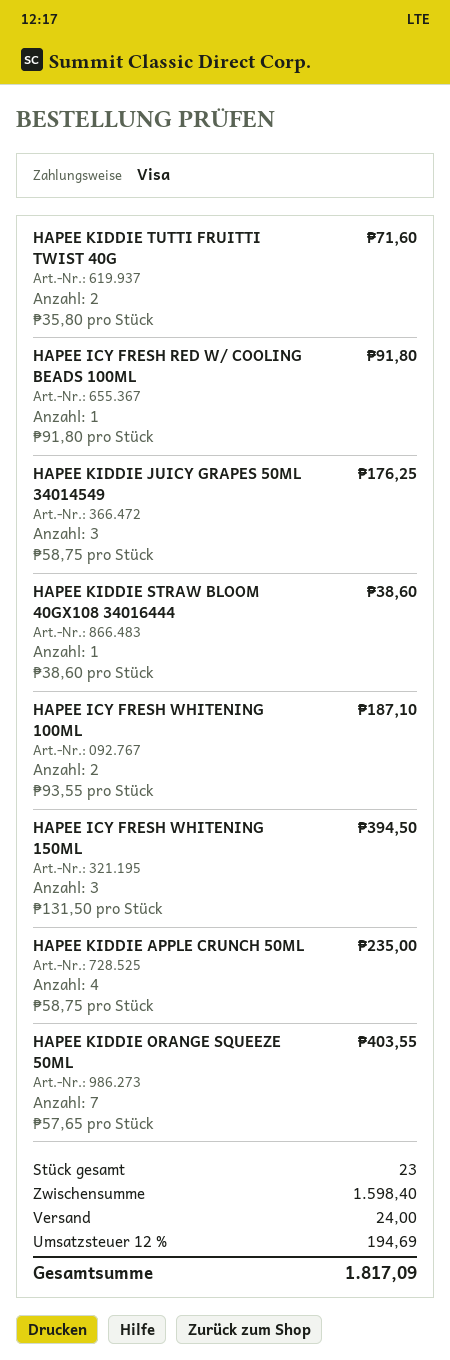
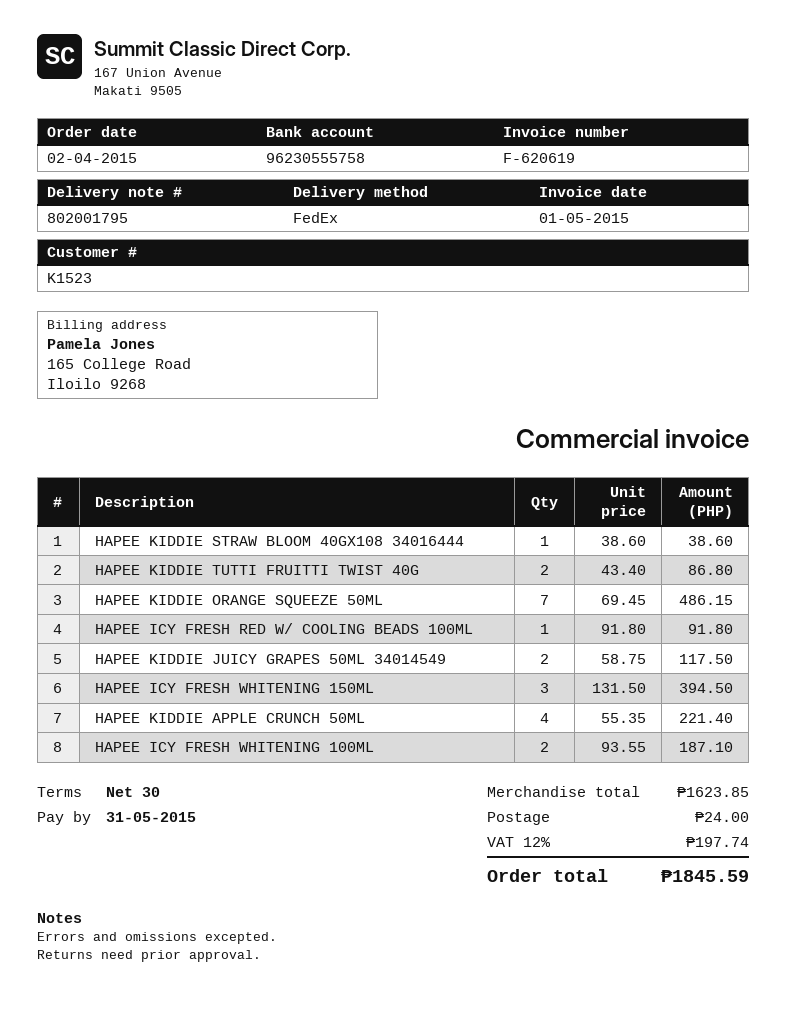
HAPEE KIDDIE TUTTI FRUITTI TWIST 40G: 2 x 35.80 = 71.60 -> 2 x 43.40 = 86.80
HAPEE KIDDIE JUICY GRAPES 50ML 34014549: 3 x 58.75 = 176.25 -> 2 x 58.75 = 117.50
HAPEE KIDDIE APPLE CRUNCH 50ML: 4 x 58.75 = 235.00 -> 4 x 55.35 = 221.40
HAPEE KIDDIE ORANGE SQUEEZE 50ML: 7 x 57.65 = 403.55 -> 7 x 69.45 = 486.15
subtotal: 1598.40 -> 1623.85
tax: 12% = 194.69 -> 12% = 197.74
total: 1817.09 -> 1845.59

